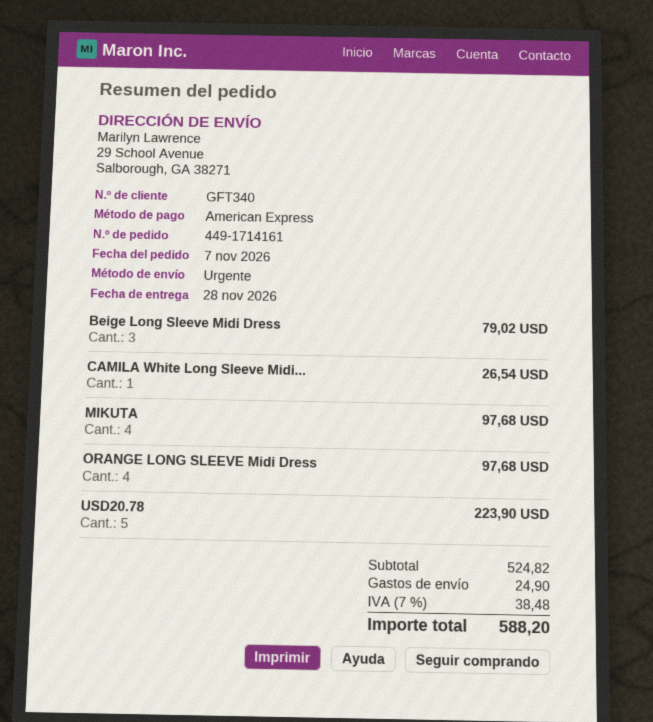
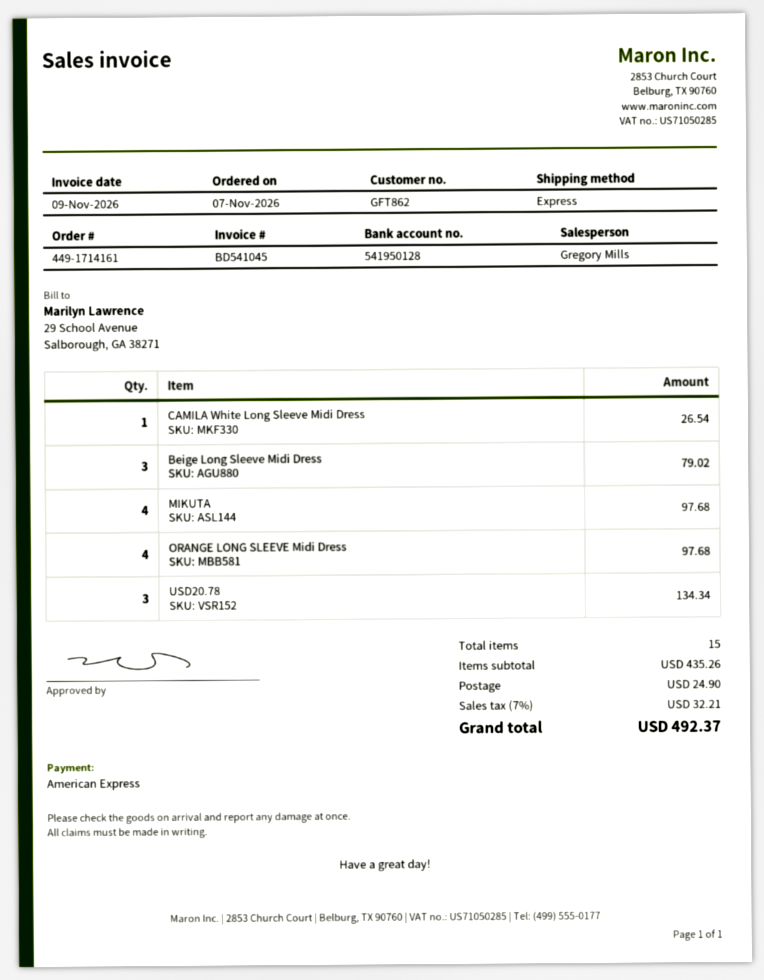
customer number: GFT340 -> GFT862
USD20.78: 5 for 223.90 -> 3 for 134.34
subtotal: 524.82 -> 435.26
tax: 7% = 38.48 -> 7% = 32.21
total: 588.20 -> 492.37

